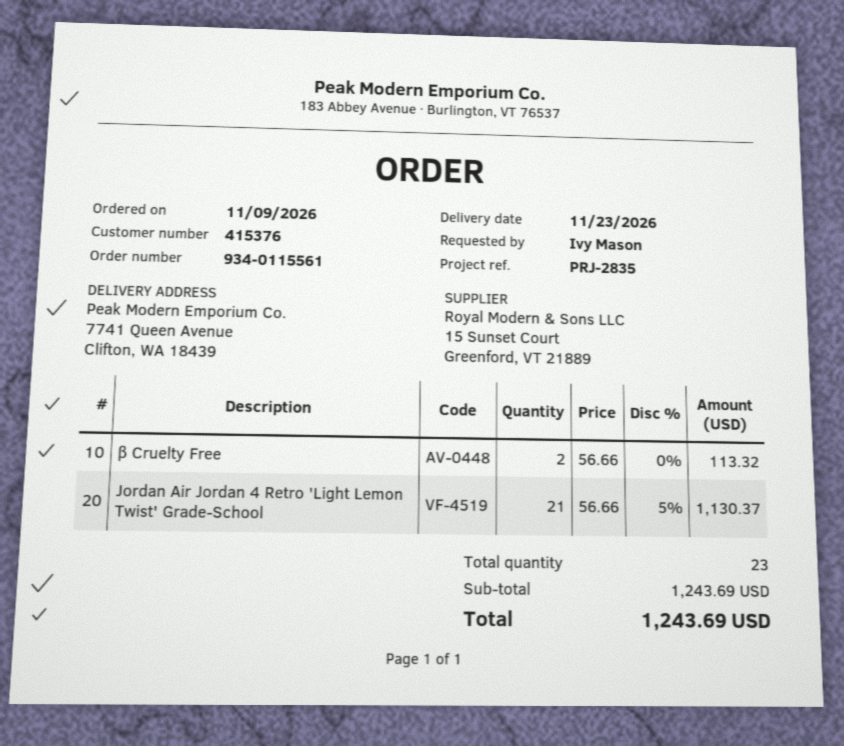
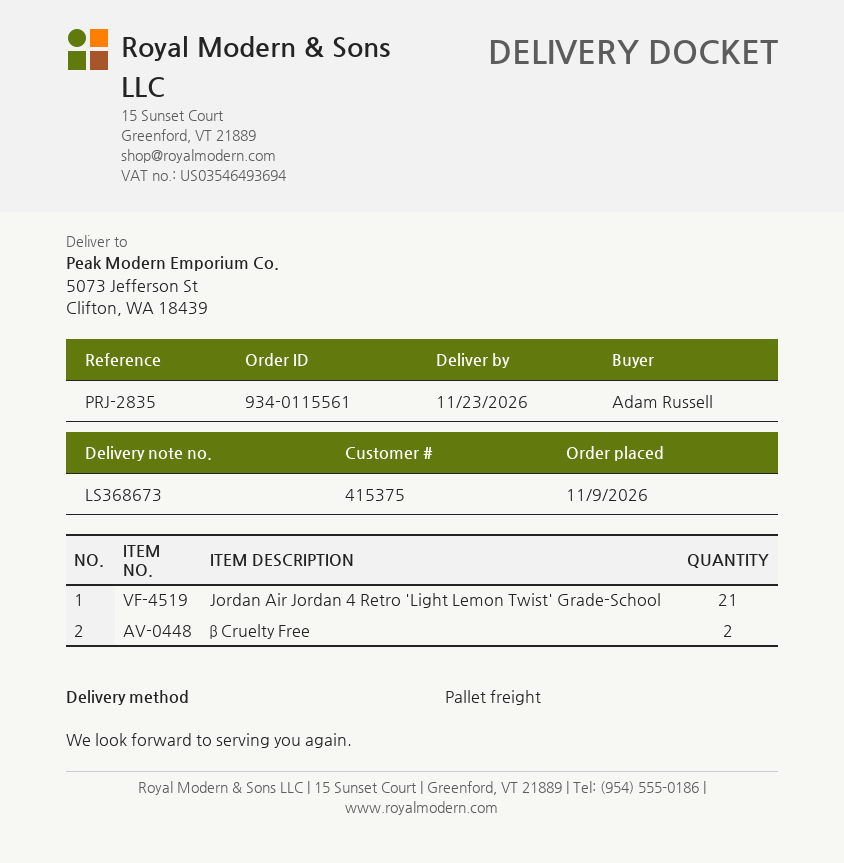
customer number: 415376 -> 415375
ordered by: Ivy Mason -> Adam Russell
ship to: 7741 Queen Avenue, Clifton, WA 18439 -> 5073 Jefferson St, Clifton, WA 18439

